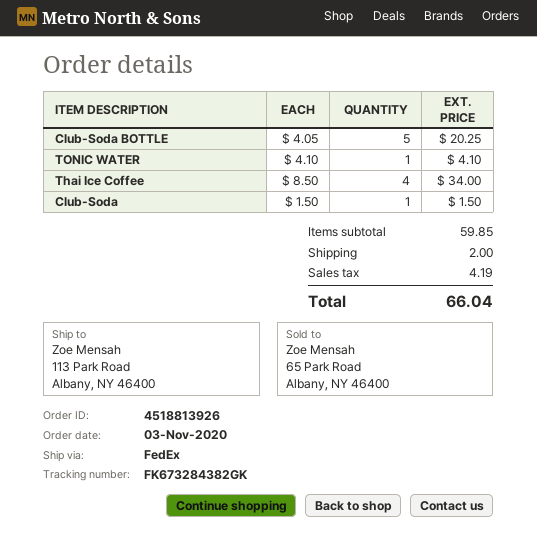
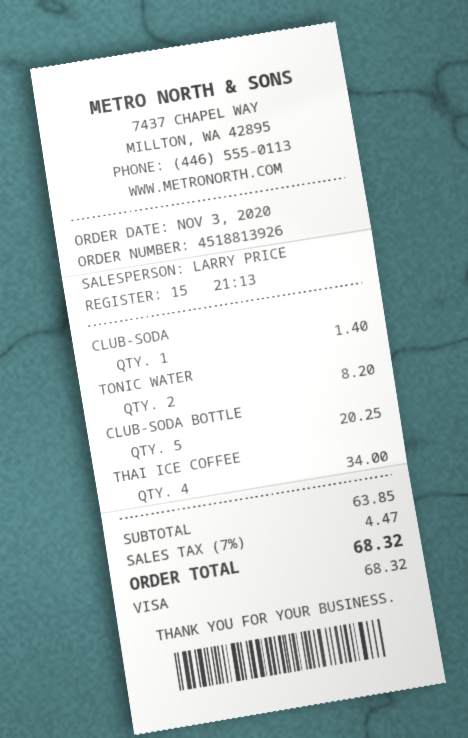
TONIC WATER: 1 for 4.10 -> 2 for 8.20
Club-Soda: 1 for 1.50 -> 1 for 1.40
subtotal: 59.85 -> 63.85
shipping: 2.00 -> none
tax: 4.19 -> 4.47
total: 66.04 -> 68.32

